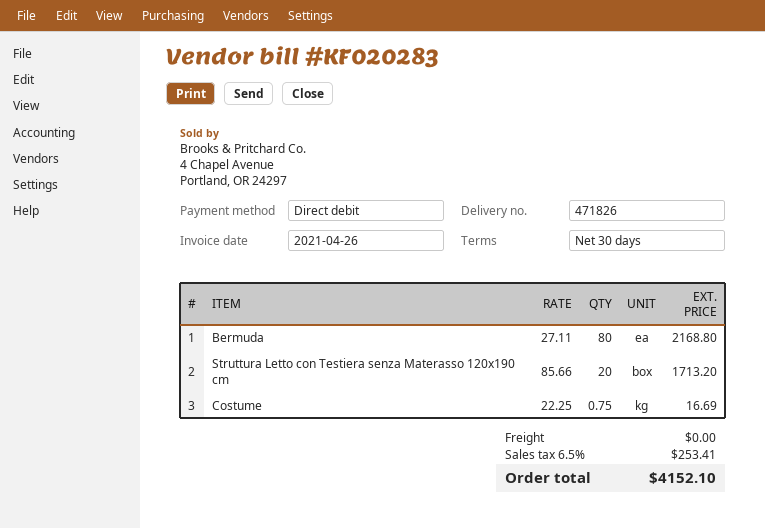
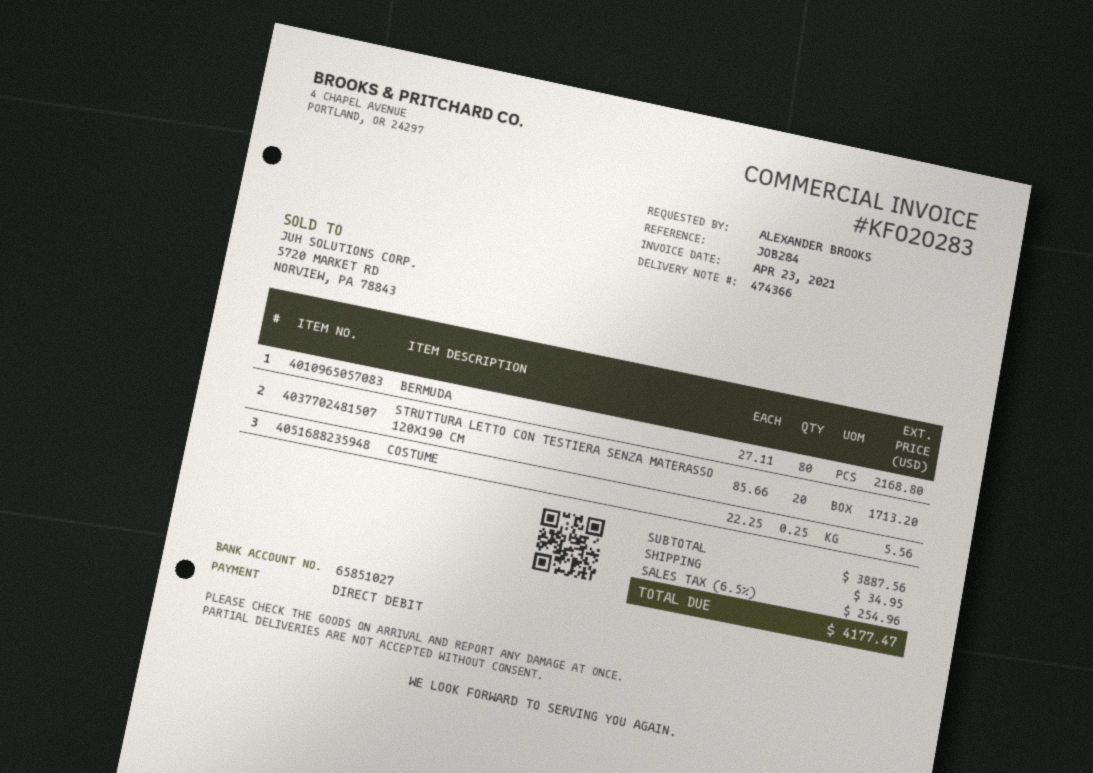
delivery note number: 471826 -> 474366
invoice date: 2021-04-26 -> 2021-04-23
Costume: 0.75 x 22.25 = 16.69 -> 0.25 x 22.25 = 5.56
shipping: 0.00 -> 34.95
tax: 6.5% = 253.41 -> 6.5% = 254.96
total: 4152.10 -> 4177.47

